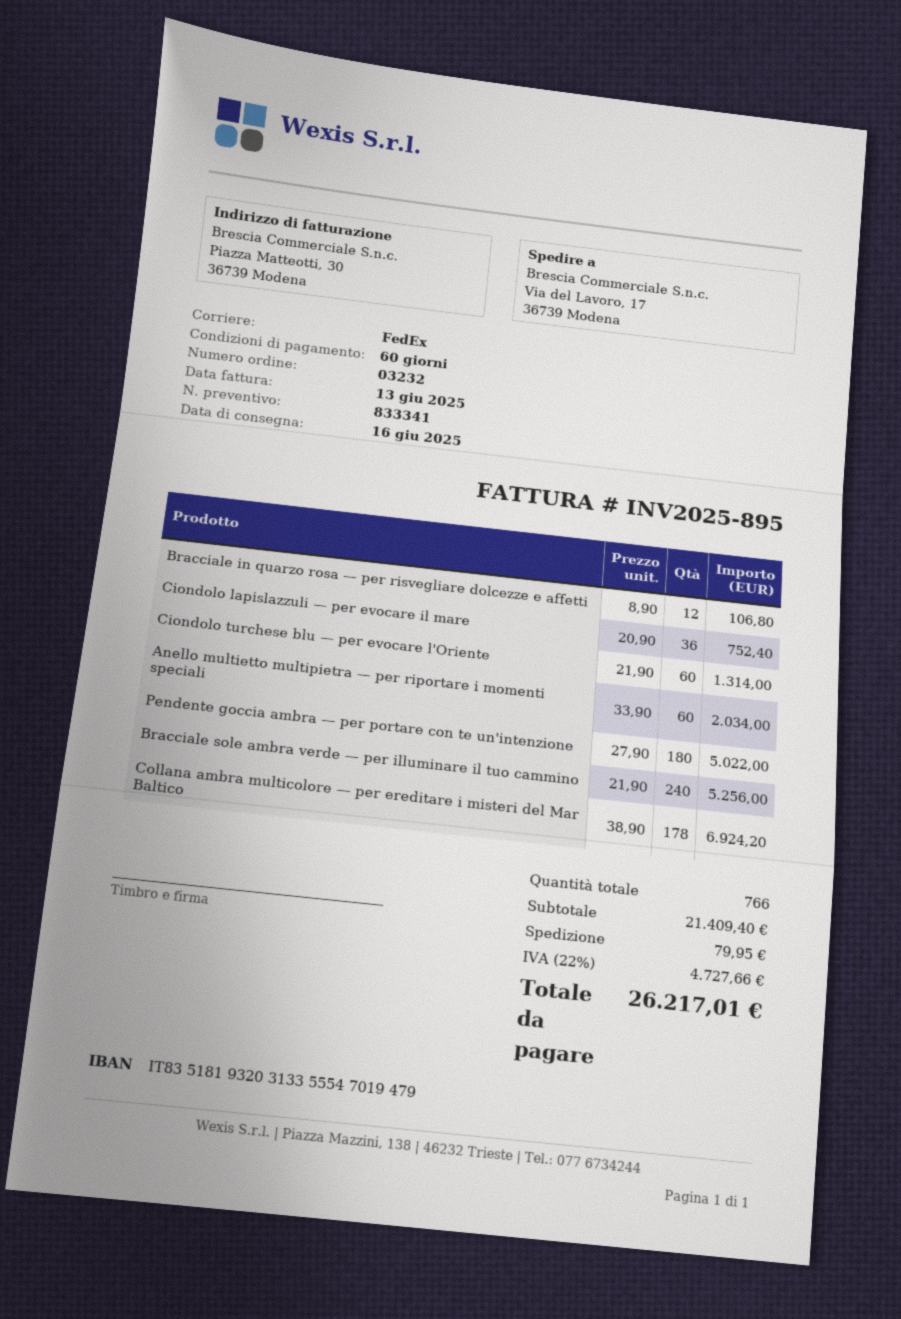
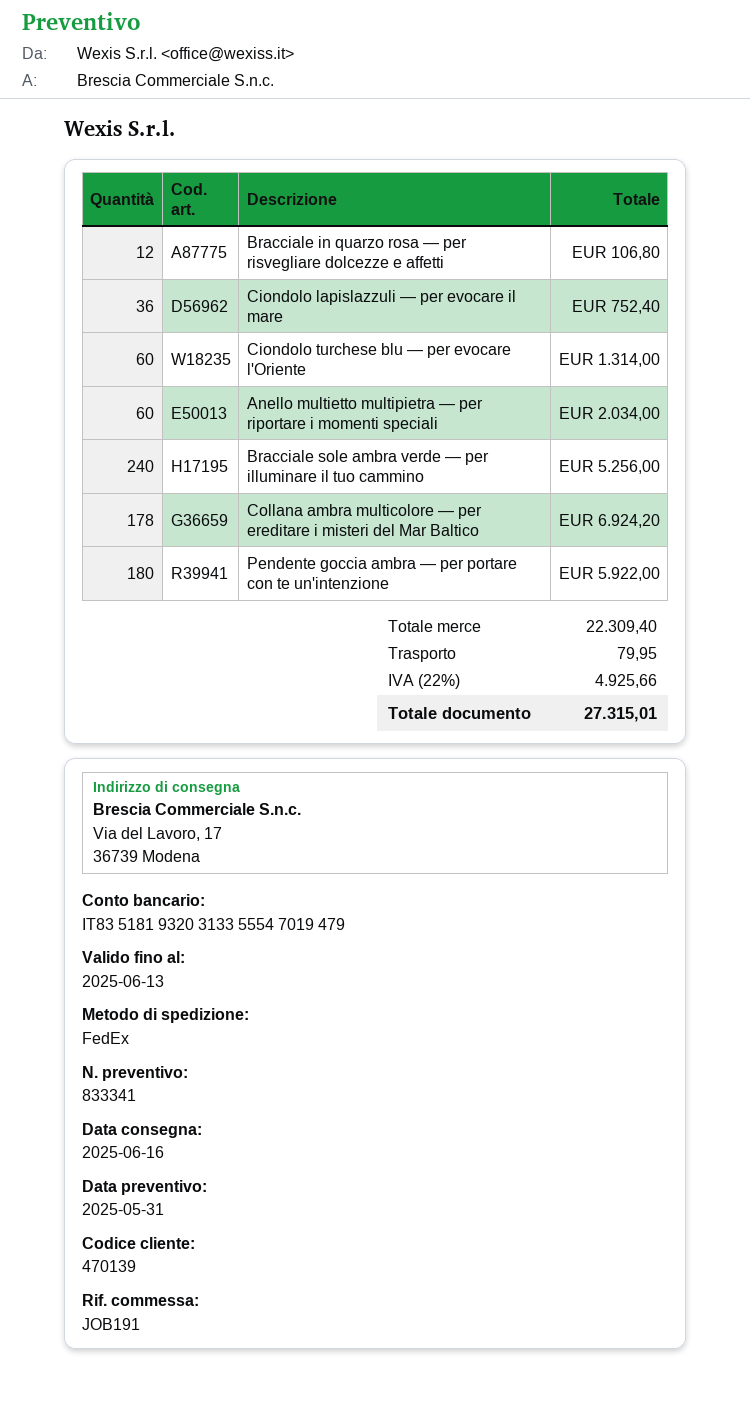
Pendente goccia ambra — per portare con te un'intenzione: 180 for 5022.00 -> 180 for 5922.00
subtotal: 21409.40 -> 22309.40
tax: 22% = 4727.66 -> 22% = 4925.66
total: 26217.01 -> 27315.01

